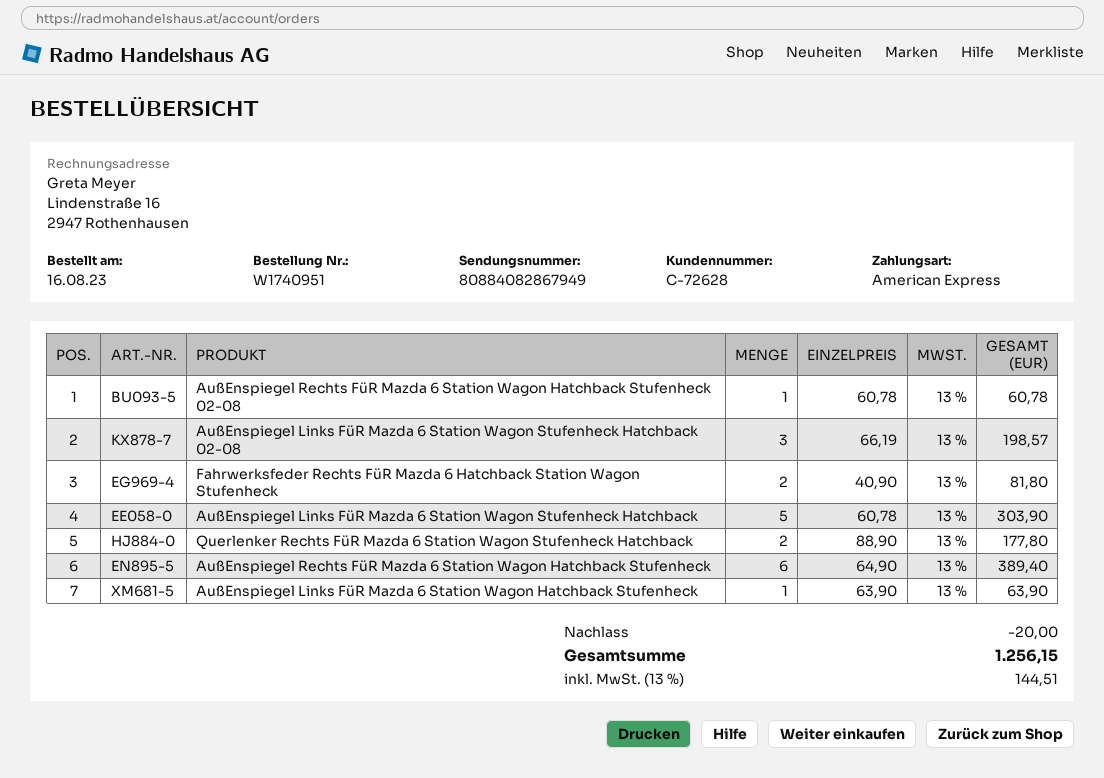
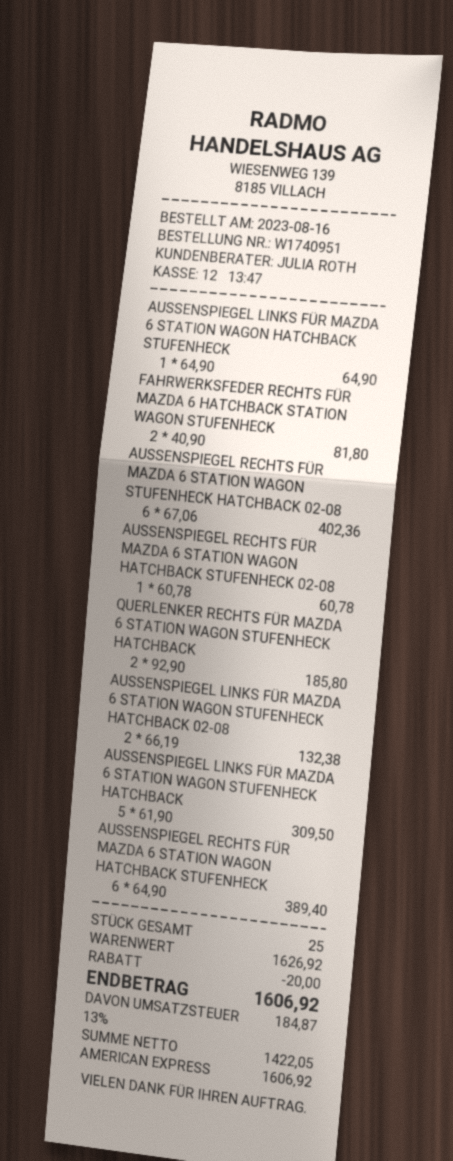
AußEnspiegel Links FüR Mazda 6 Station Wagon Stufenheck Hatchback 02-08: 3 x 66.19 = 198.57 -> 2 x 66.19 = 132.38
AußEnspiegel Links FüR Mazda 6 Station Wagon Stufenheck Hatchback: 5 x 60.78 = 303.90 -> 5 x 61.90 = 309.50
Querlenker Rechts FüR Mazda 6 Station Wagon Stufenheck Hatchback: 2 x 88.90 = 177.80 -> 2 x 92.90 = 185.80
AußEnspiegel Links FüR Mazda 6 Station Wagon Hatchback Stufenheck: 1 x 63.90 = 63.90 -> 1 x 64.90 = 64.90
AUSSENSPIEGEL RECHTS FÜR MAZDA 6 STATION WAGON STUFENHECK HATCHBACK 02-08: none -> 6 x 67.06 = 402.36
tax: 13% = 144.51 -> 13% = 184.87
total: 1256.15 -> 1606.92

